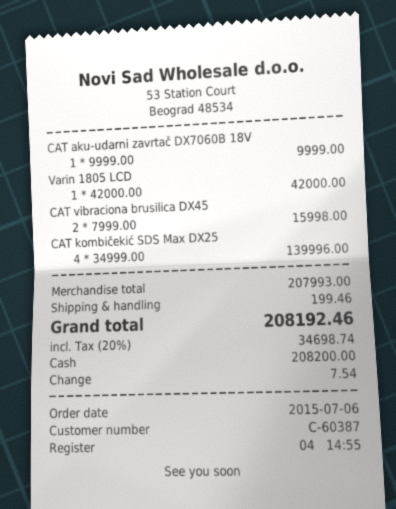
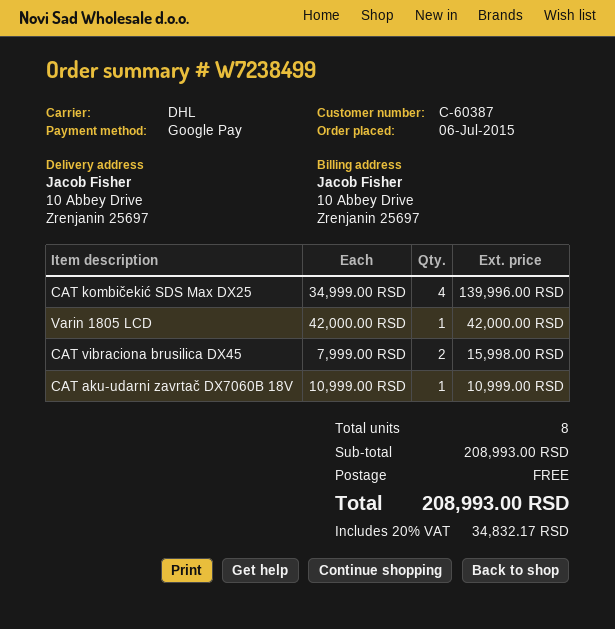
payment method: cash -> Google Pay
CAT aku-udarni zavrtač DX7060B 18V: 1 x 9999.00 = 9999.00 -> 1 x 10999.00 = 10999.00
subtotal: 207993.00 -> 208993.00
shipping: 199.46 -> 0.00
tax: 20% = 34698.74 -> 20% = 34832.17
total: 208192.46 -> 208993.00

